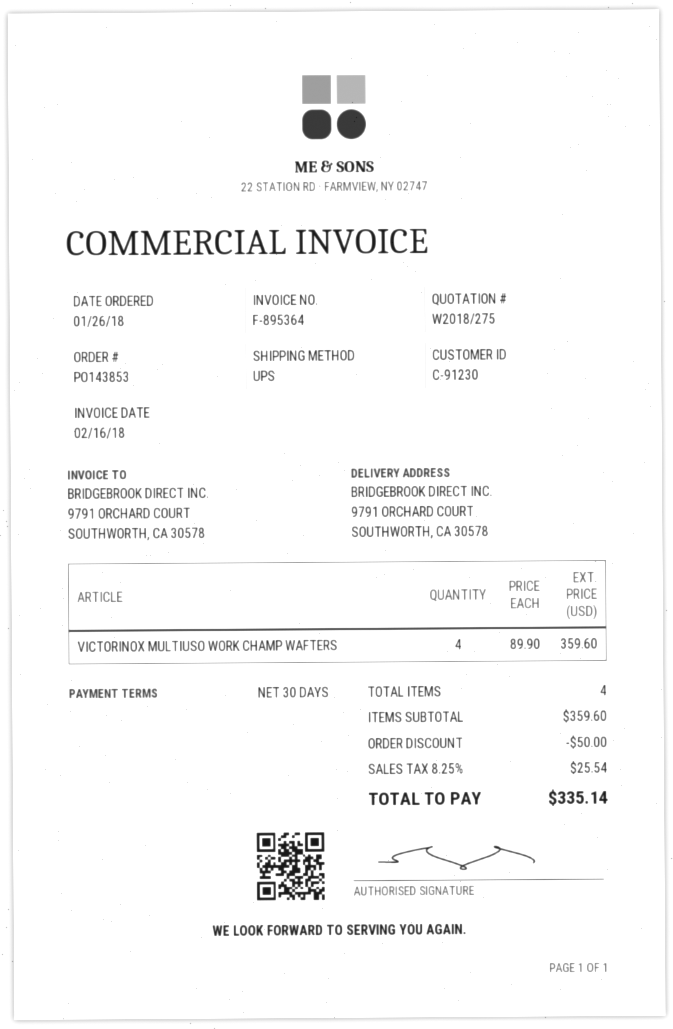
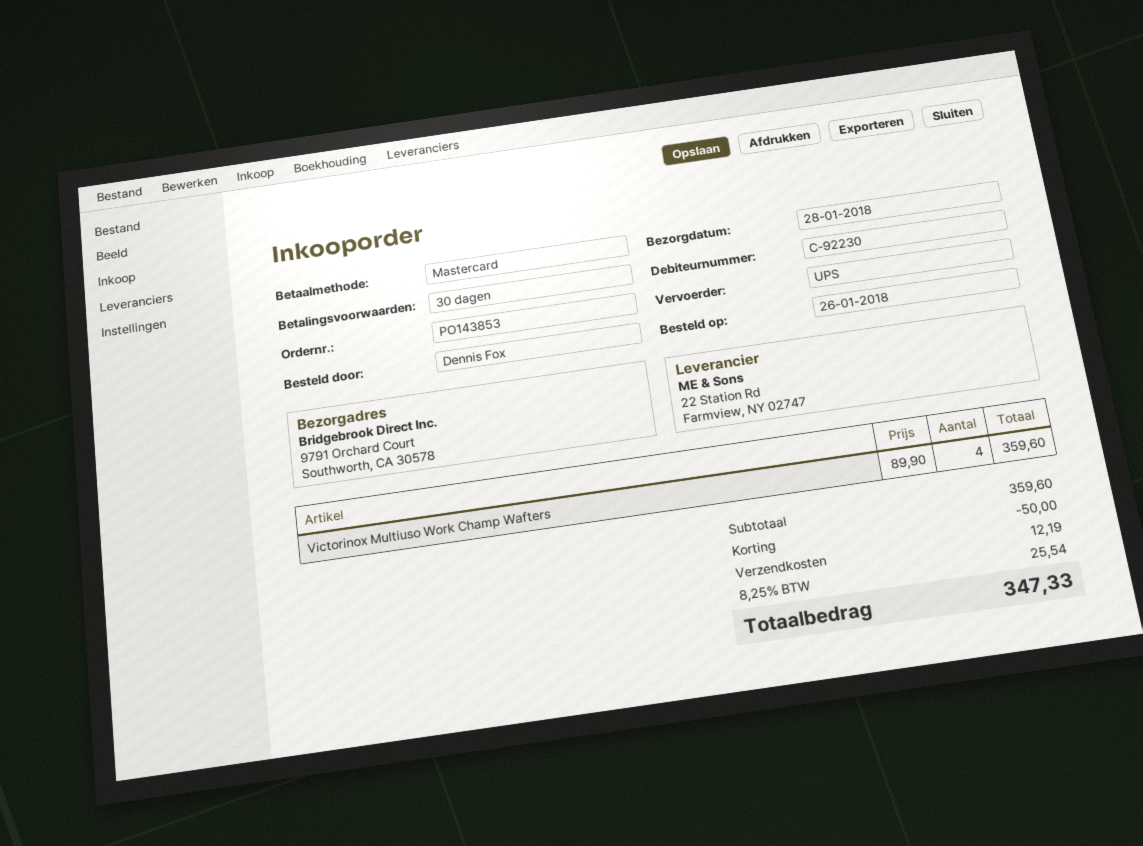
customer number: C-91230 -> C-92230
shipping: none -> 12.19
total: 335.14 -> 347.33

